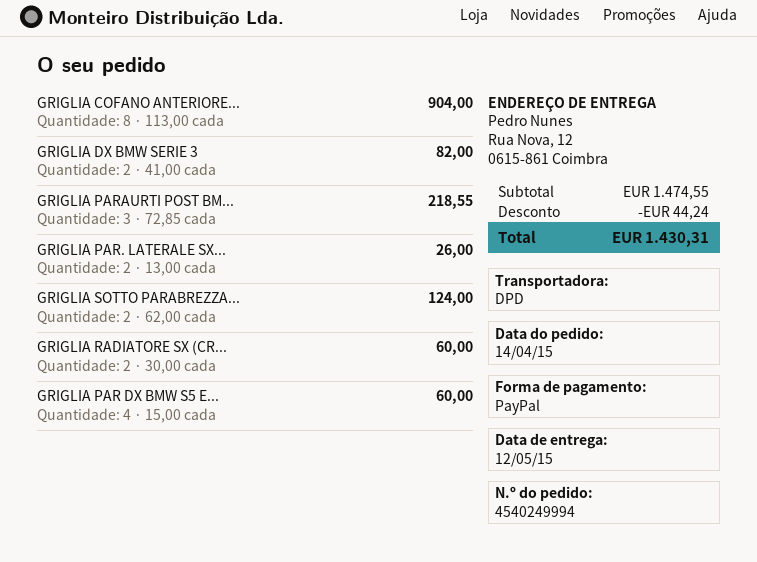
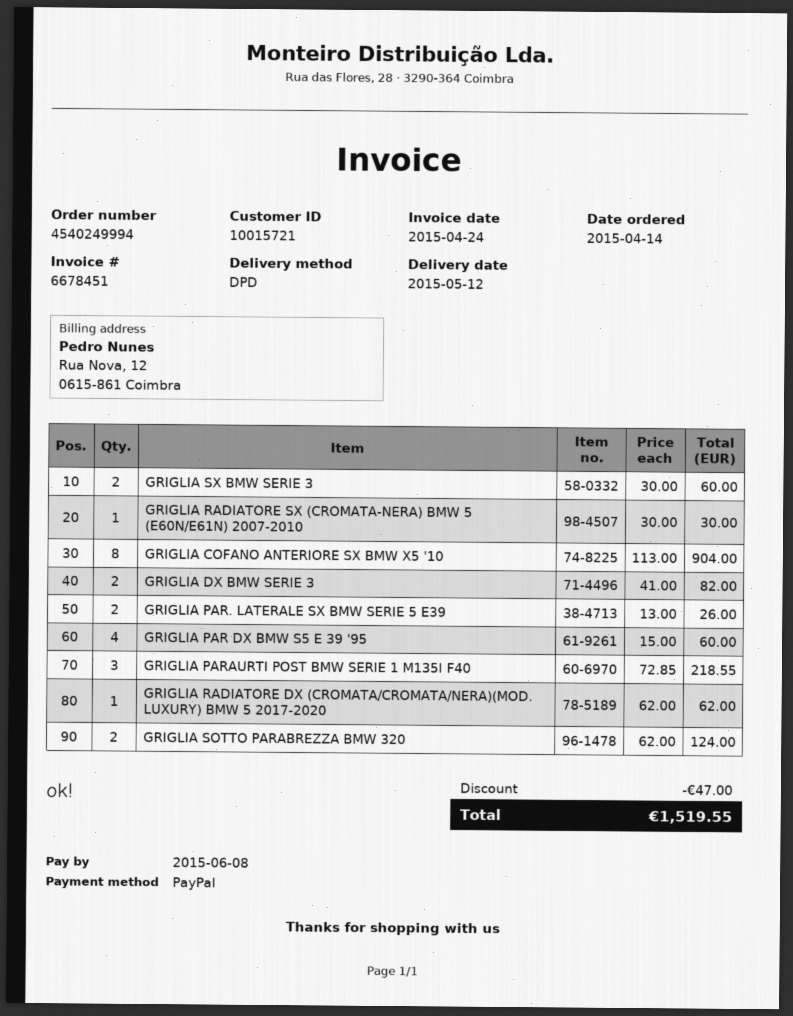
GRIGLIA RADIATORE SX (CR...: 2 x 30.00 = 60.00 -> 1 x 30.00 = 30.00
GRIGLIA SX BMW SERIE 3: none -> 2 x 30.00 = 60.00
GRIGLIA RADIATORE DX (CROMATA/CROMATA/NERA)(MOD. LUXURY) BMW 5 2017-2020: none -> 1 x 62.00 = 62.00
discount: 44.24 -> 47.00
total: 1430.31 -> 1519.55

